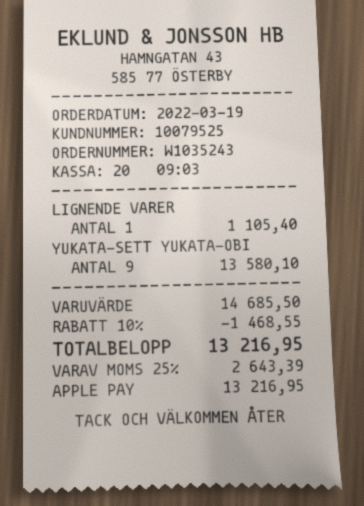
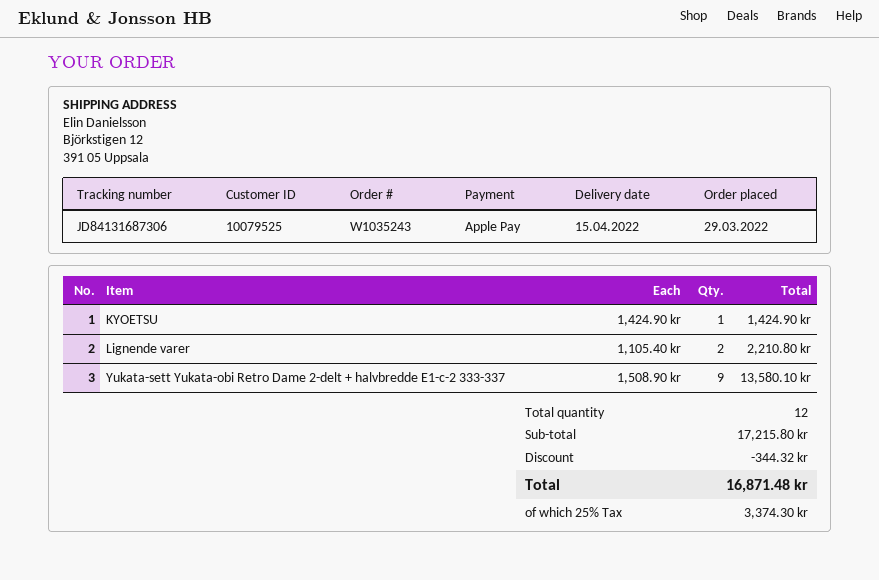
order date: 2022-03-19 -> 2022-03-29
LIGNENDE VARER: 1 for 1105.40 -> 2 for 2210.80
KYOETSU: none -> 1 for 1424.90
subtotal: 14685.50 -> 17215.80
discount: 1468.55 -> 344.32
tax: 25% = 2643.39 -> 25% = 3374.30
total: 13216.95 -> 16871.48

